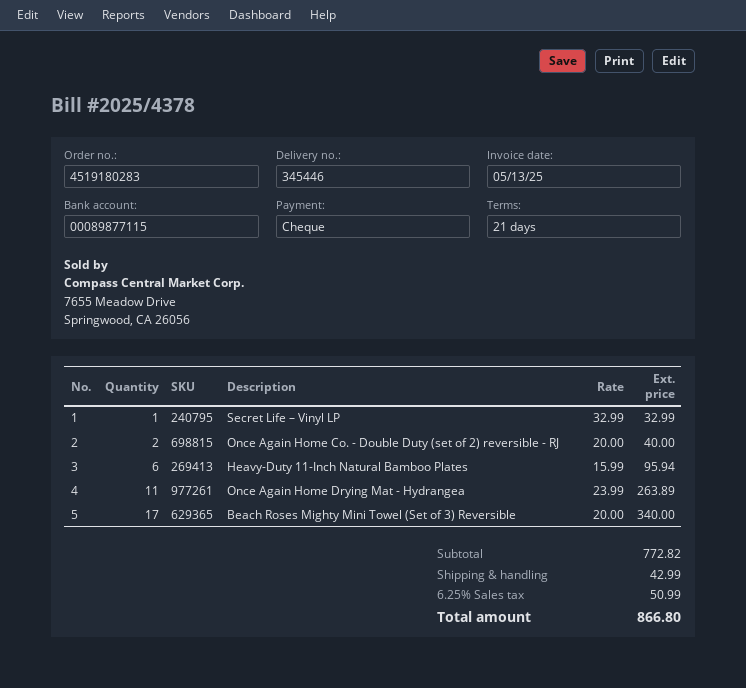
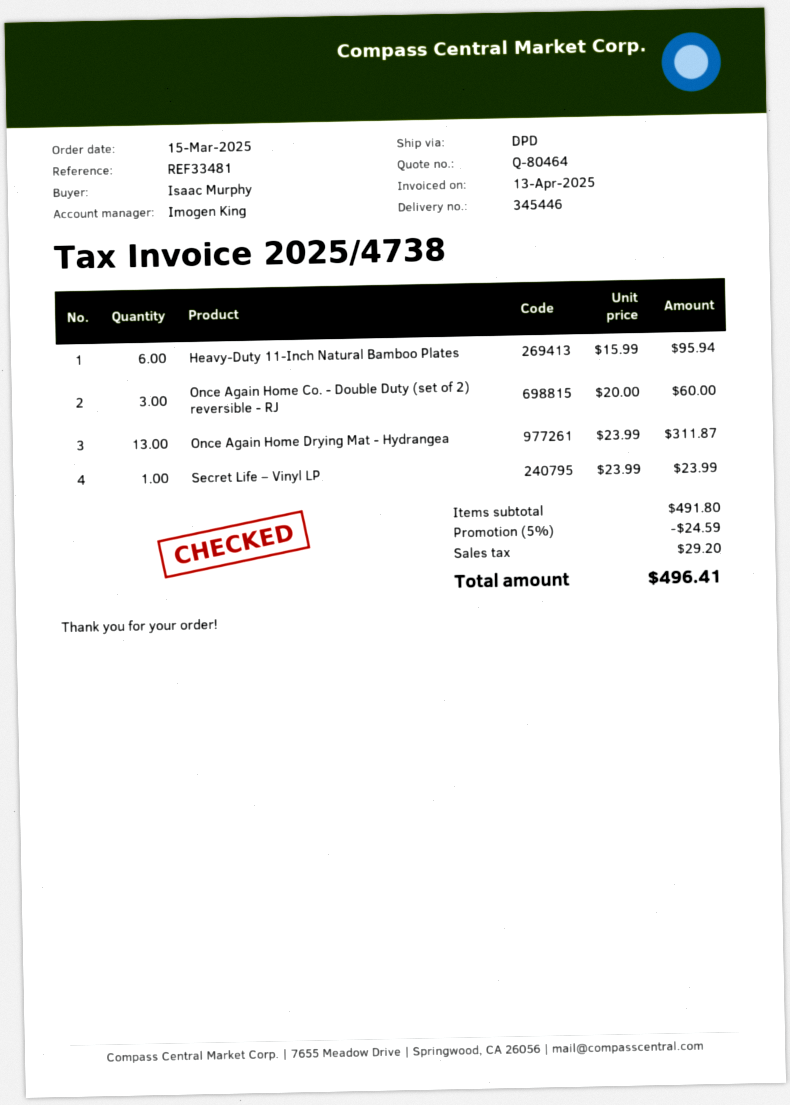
invoice number: 2025/4378 -> 2025/4738
invoice date: 2025-05-13 -> 2025-04-13
Secret Life – Vinyl LP: 1 x 32.99 = 32.99 -> 1 x 23.99 = 23.99
Once Again Home Co. - Double Duty (set of 2) reversible - RJ: 2 x 20.00 = 40.00 -> 3 x 20.00 = 60.00
Once Again Home Drying Mat - Hydrangea: 11 x 23.99 = 263.89 -> 13 x 23.99 = 311.87
Beach Roses Mighty Mini Towel (Set of 3) Reversible: 17 x 20.00 = 340.00 -> none
subtotal: 772.82 -> 491.80
discount: none -> 5% = 24.59
shipping: 42.99 -> none
tax: 50.99 -> 29.20
total: 866.80 -> 496.41

